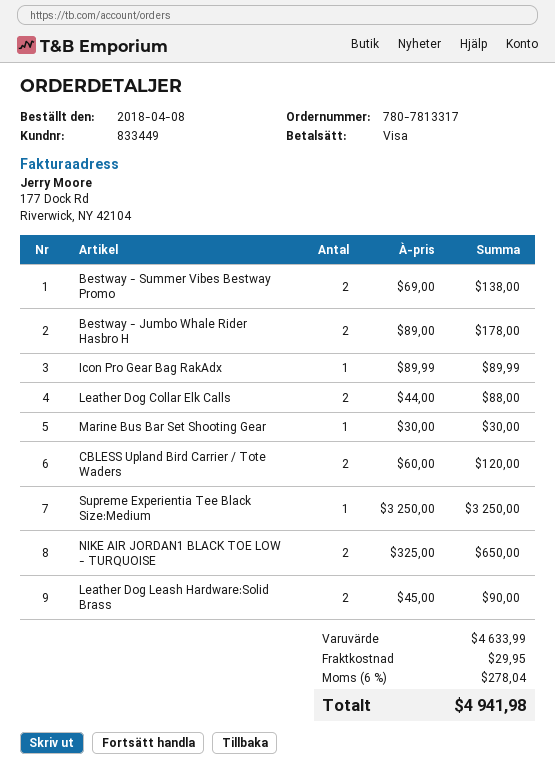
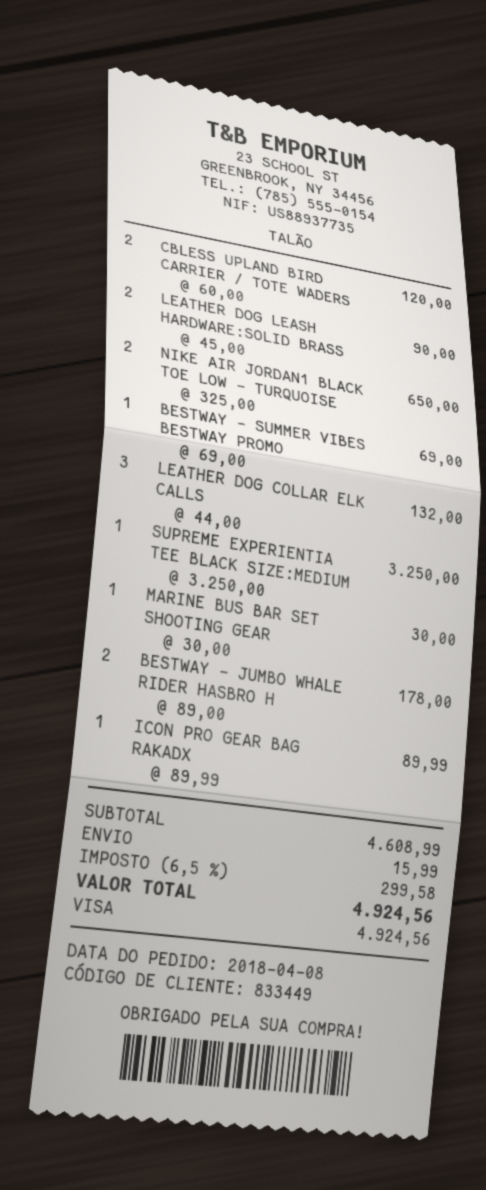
Bestway - Summer Vibes Bestway Promo: 2 x 69.00 = 138.00 -> 1 x 69.00 = 69.00
Leather Dog Collar Elk Calls: 2 x 44.00 = 88.00 -> 3 x 44.00 = 132.00
subtotal: 4633.99 -> 4608.99
shipping: 29.95 -> 15.99
tax: 6% = 278.04 -> 6.5% = 299.58
total: 4941.98 -> 4924.56

